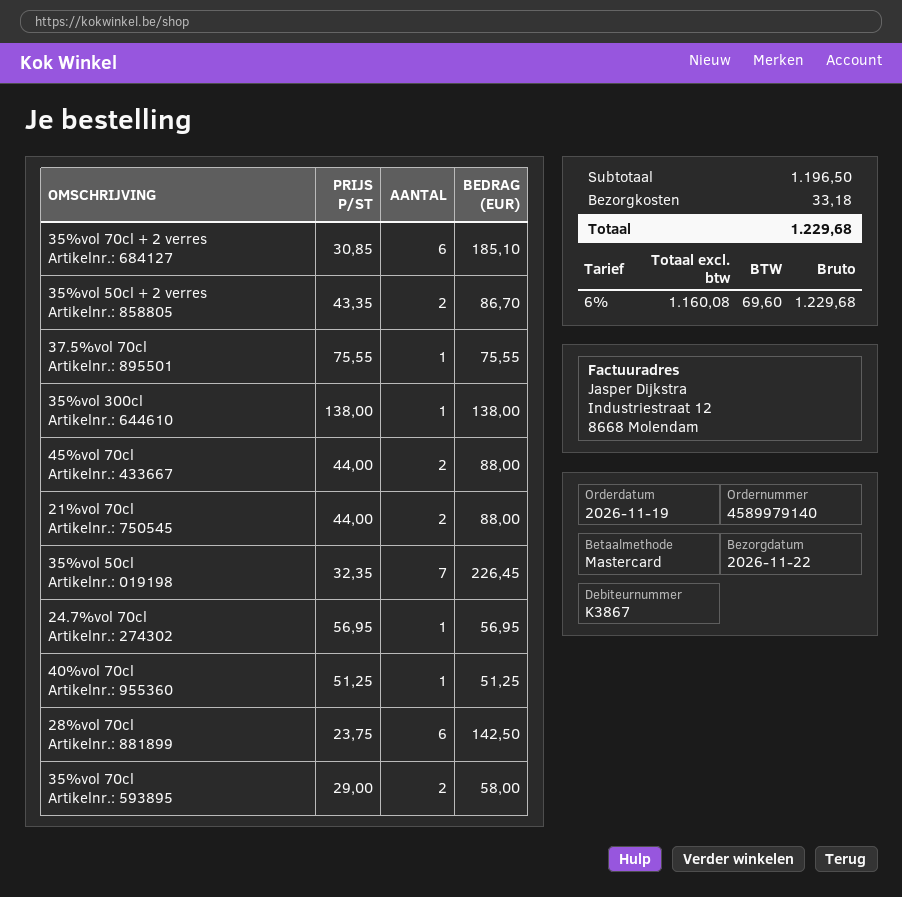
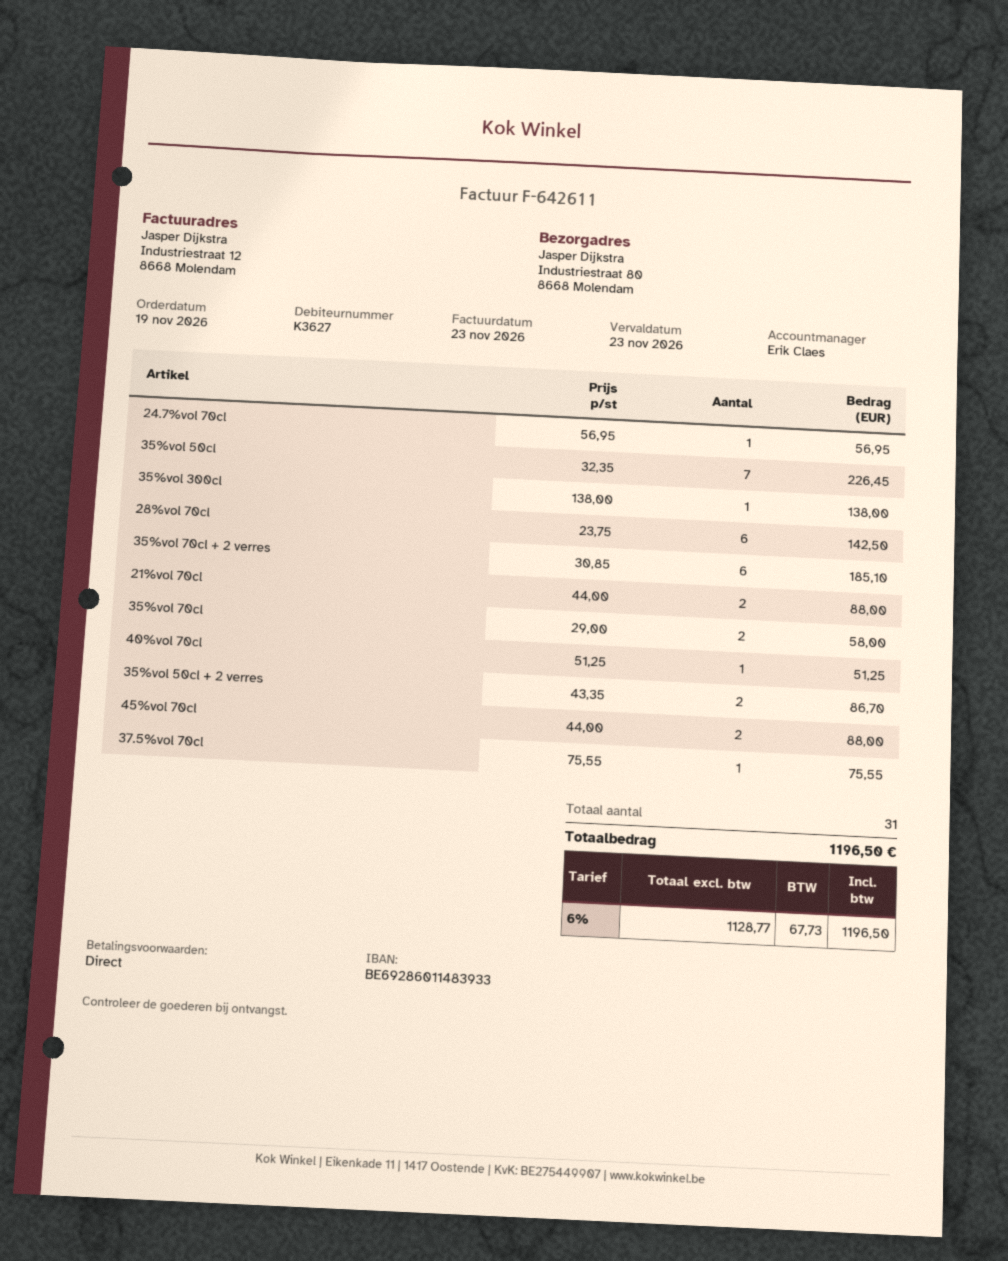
customer number: K3867 -> K3627
shipping: 33.18 -> none
net: 1160.08 -> 1128.77
tax: 6% = 69.60 -> 6% = 67.73
total: 1229.68 -> 1196.50

